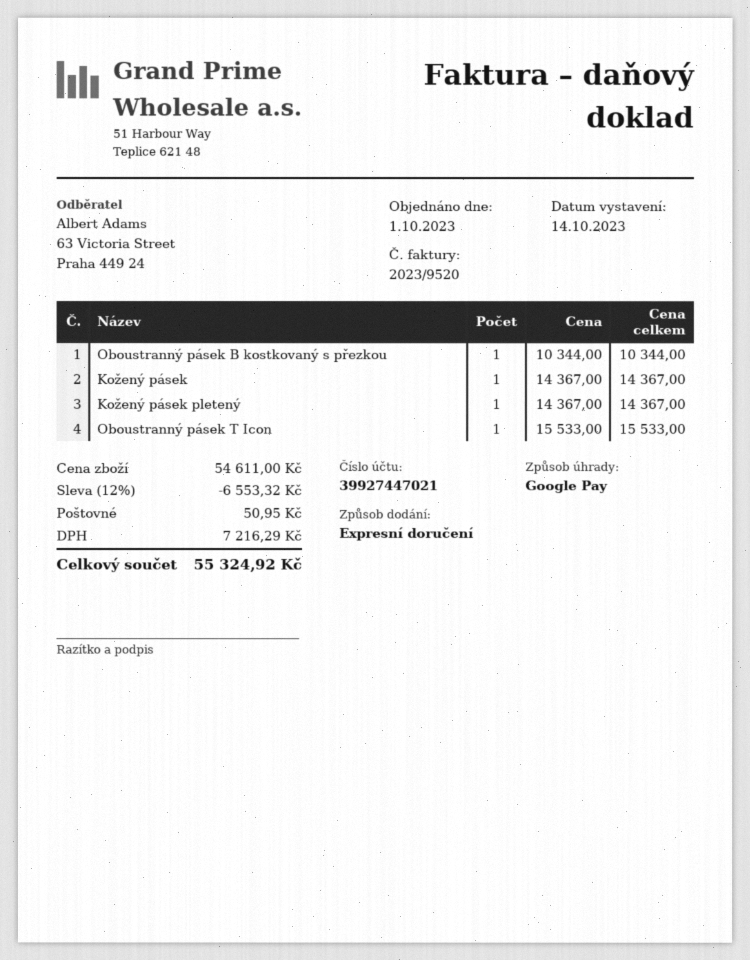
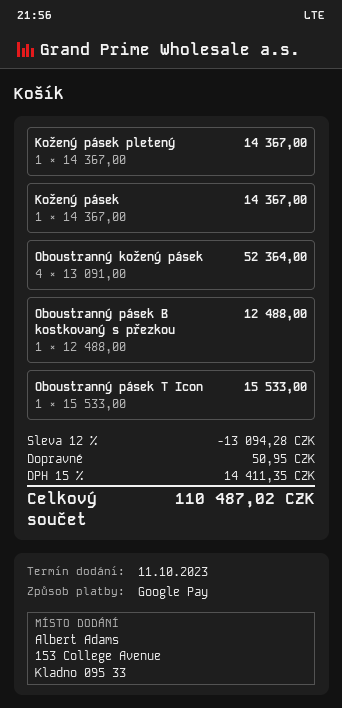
Oboustranný pásek B kostkovaný s přezkou: 1 x 10344.00 = 10344.00 -> 1 x 12488.00 = 12488.00
Oboustranný kožený pásek: none -> 4 x 13091.00 = 52364.00
discount: 12% = 6553.32 -> 12% = 13094.28
tax: 7216.29 -> 14411.35
total: 55324.92 -> 110487.02

